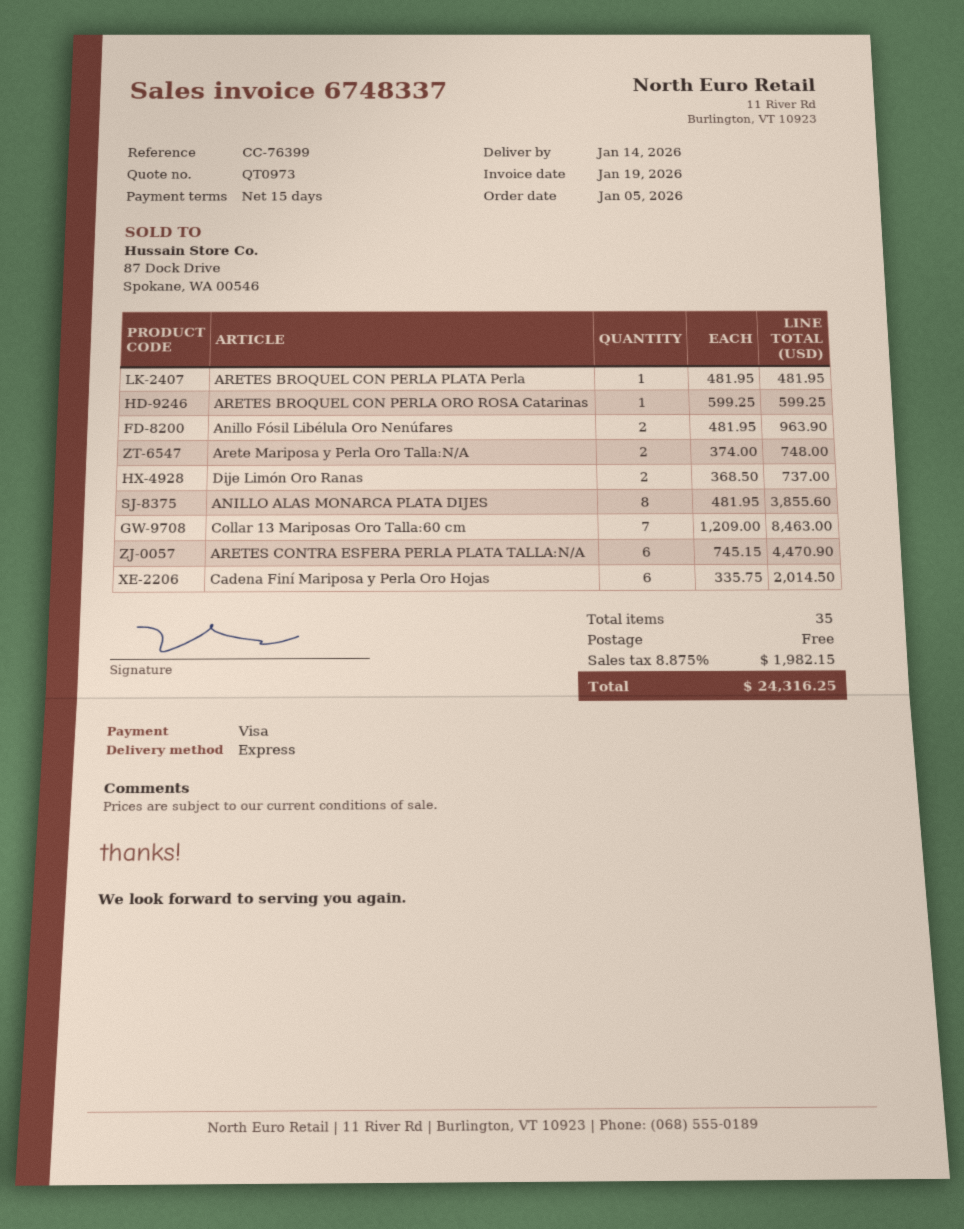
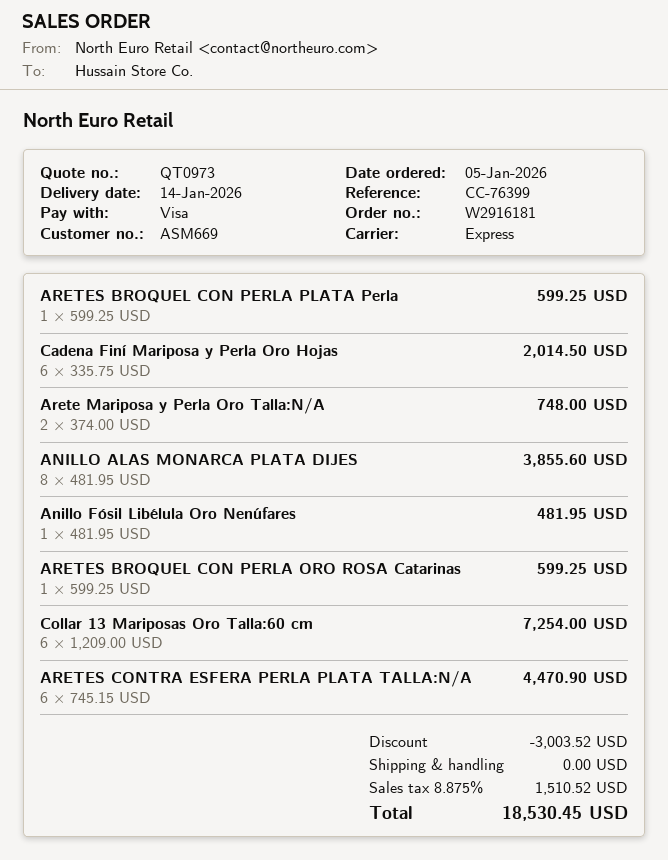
ARETES BROQUEL CON PERLA PLATA Perla: 1 x 481.95 = 481.95 -> 1 x 599.25 = 599.25
Anillo Fósil Libélula Oro Nenúfares: 2 x 481.95 = 963.90 -> 1 x 481.95 = 481.95
Dije Limón Oro Ranas: 2 x 368.50 = 737.00 -> none
Collar 13 Mariposas Oro Talla:60 cm: 7 x 1209.00 = 8463.00 -> 6 x 1209.00 = 7254.00
discount: none -> 3003.52
tax: 8.875% = 1982.15 -> 8.875% = 1510.52
total: 24316.25 -> 18530.45

